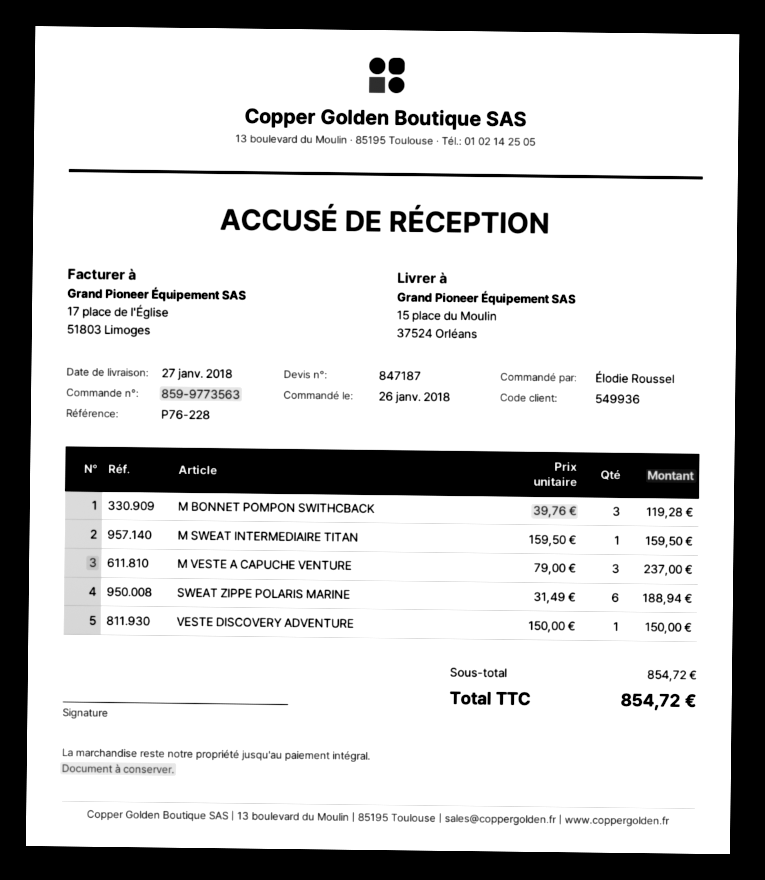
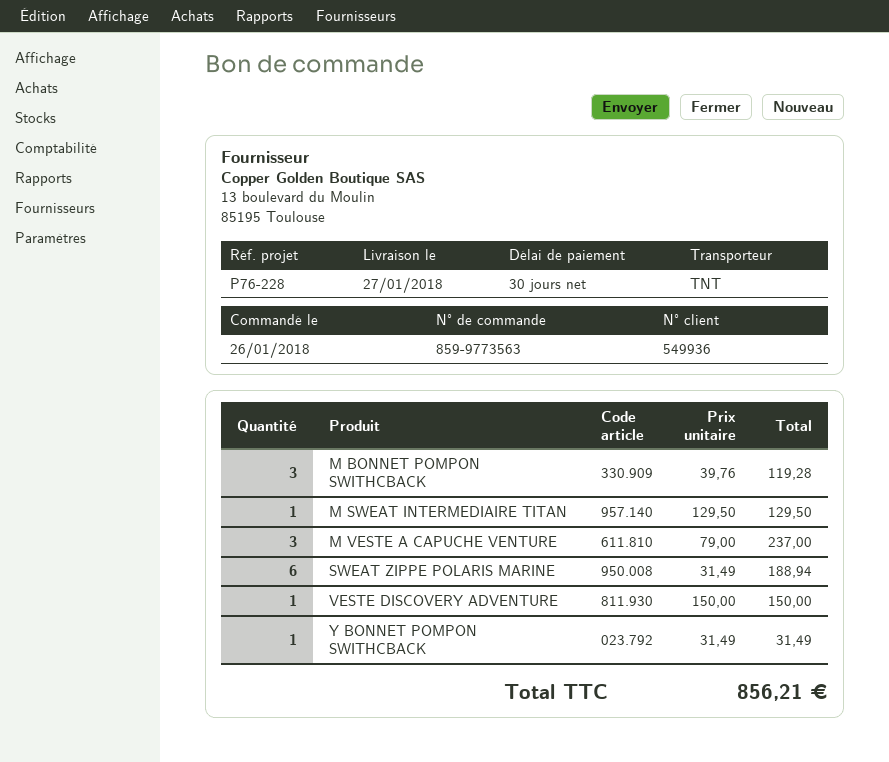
M SWEAT INTERMEDIAIRE TITAN: 1 x 159.50 = 159.50 -> 1 x 129.50 = 129.50
Y BONNET POMPON SWITHCBACK: none -> 1 x 31.49 = 31.49
total: 854.72 -> 856.21

